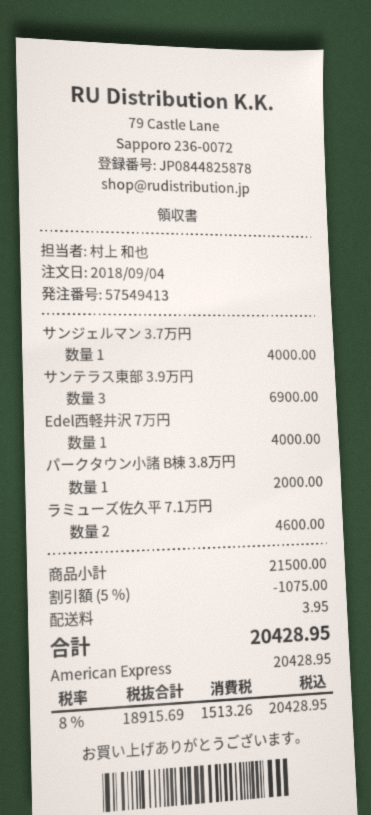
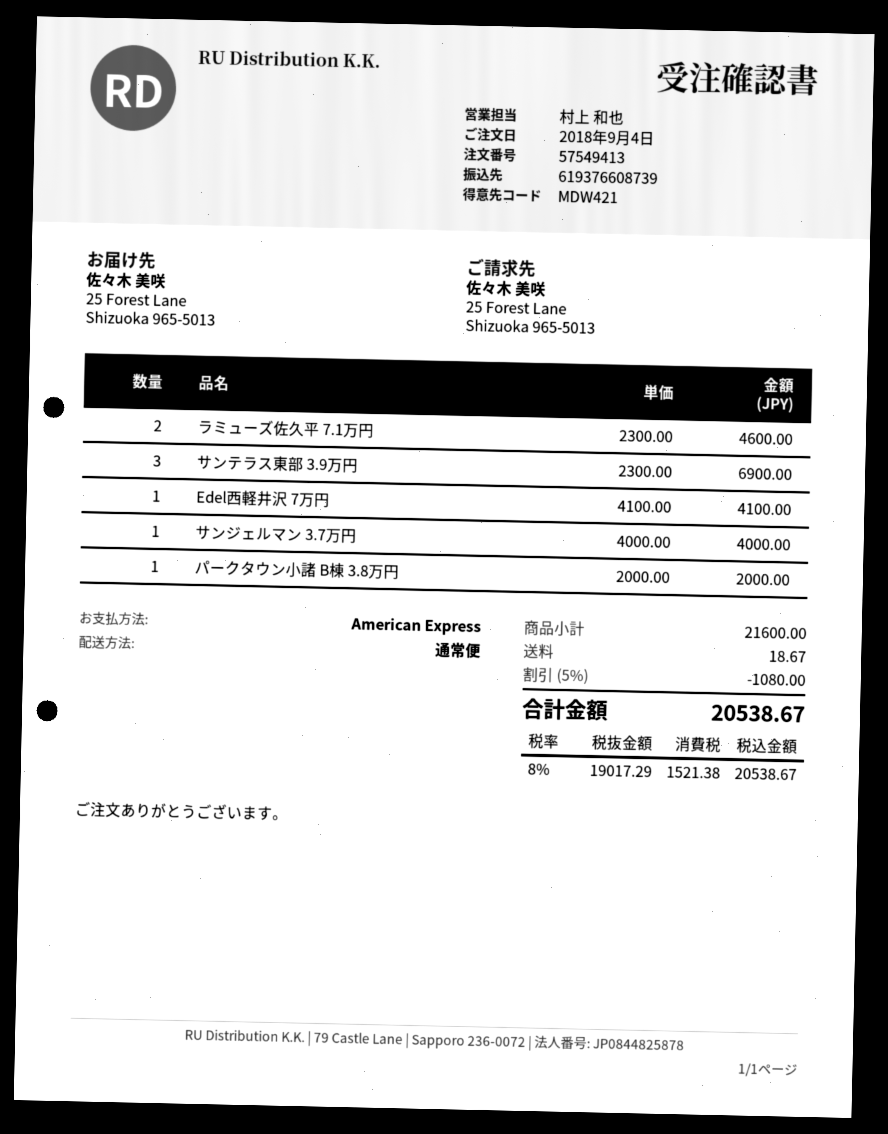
Edel西軽井沢 7万円: 1 for 4000.00 -> 1 for 4100.00
subtotal: 21500.00 -> 21600.00
discount: 5% = 1075.00 -> 5% = 1080.00
shipping: 3.95 -> 18.67
net: 18915.69 -> 19017.29
tax: 8% = 1513.26 -> 8% = 1521.38
total: 20428.95 -> 20538.67

